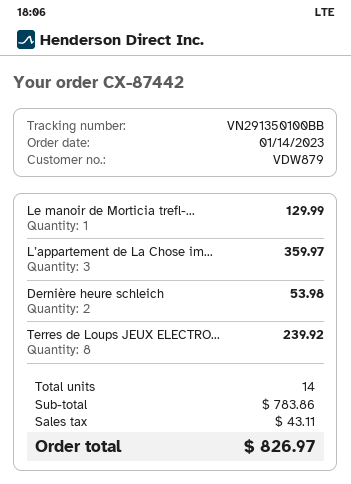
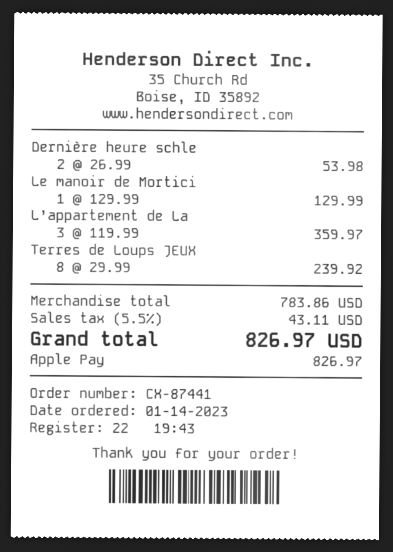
order number: CX-87442 -> CX-87441

